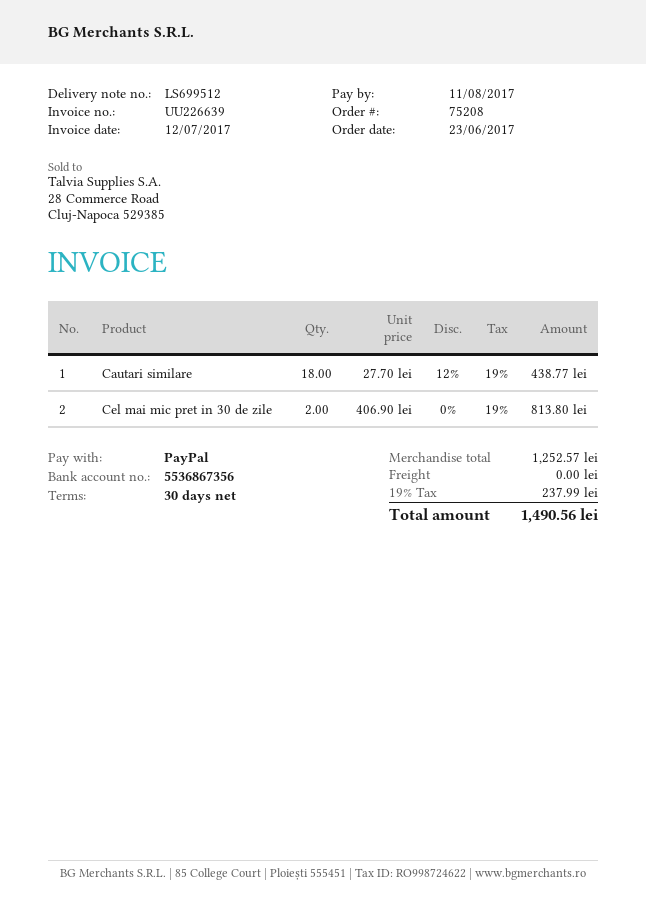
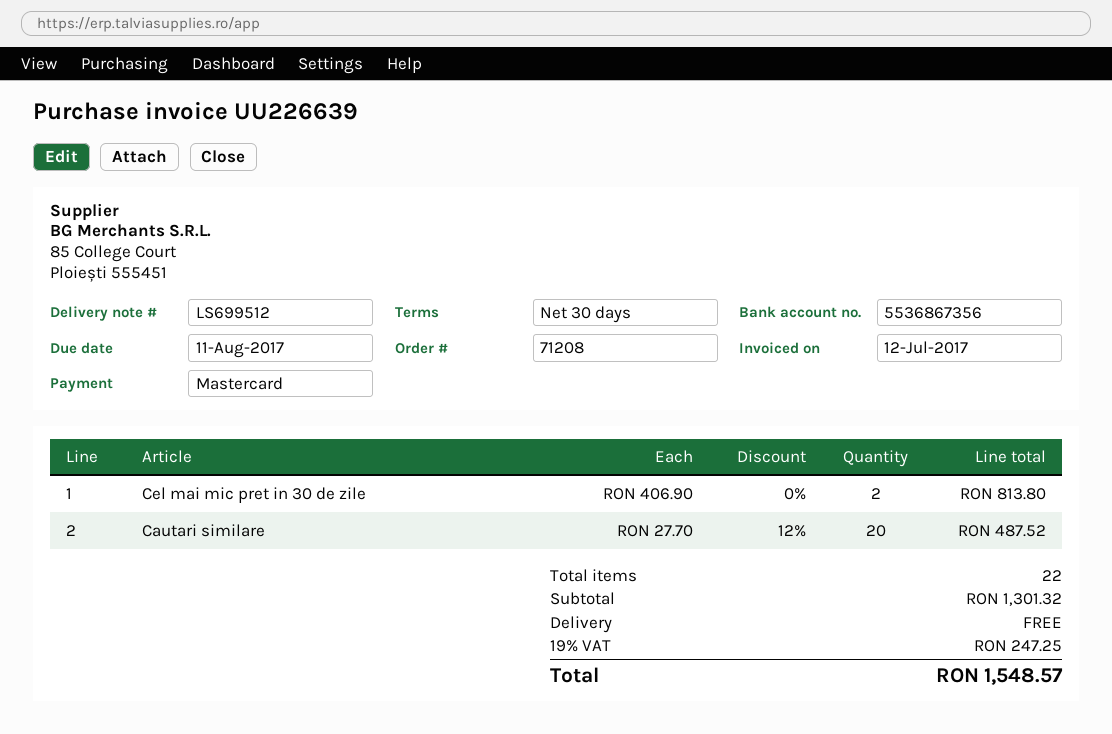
order number: 75208 -> 71208
payment method: PayPal -> Mastercard
Cautari similare: 18 x 27.70 - 12% = 438.77 -> 20 x 27.70 - 12% = 487.52
subtotal: 1252.57 -> 1301.32
tax: 19% = 237.99 -> 19% = 247.25
total: 1490.56 -> 1548.57

